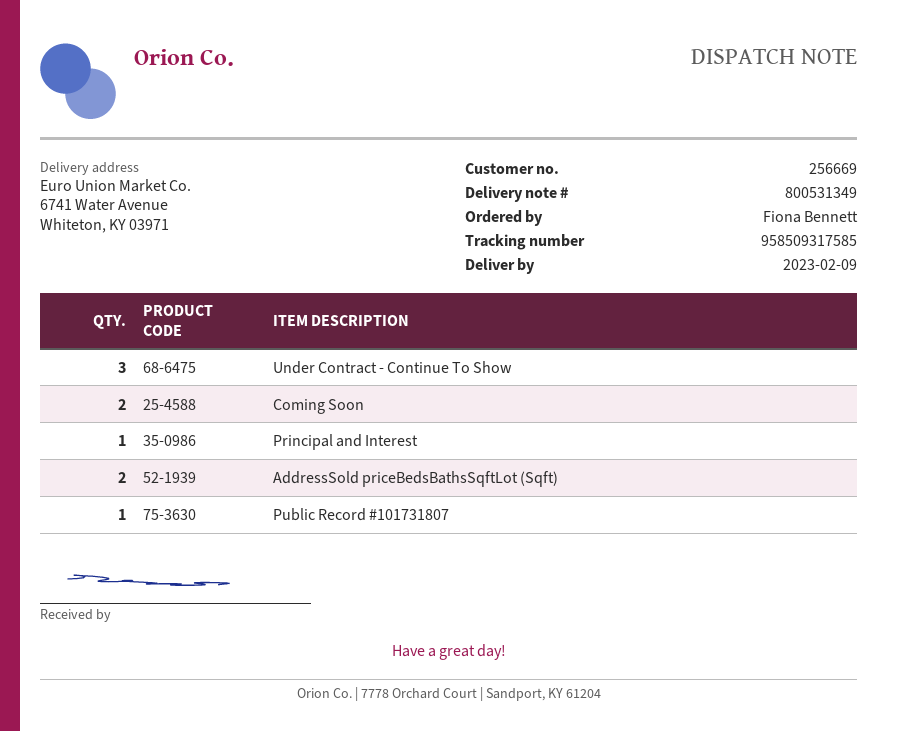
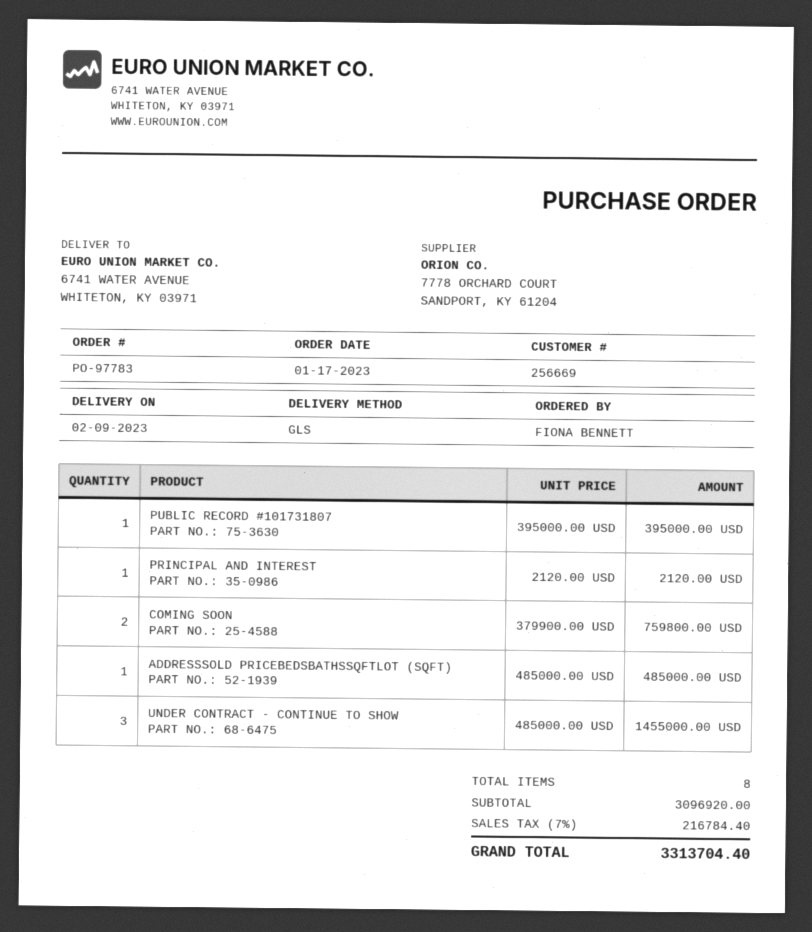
AddressSold priceBedsBathsSqftLot (Sqft): 2 -> 1

